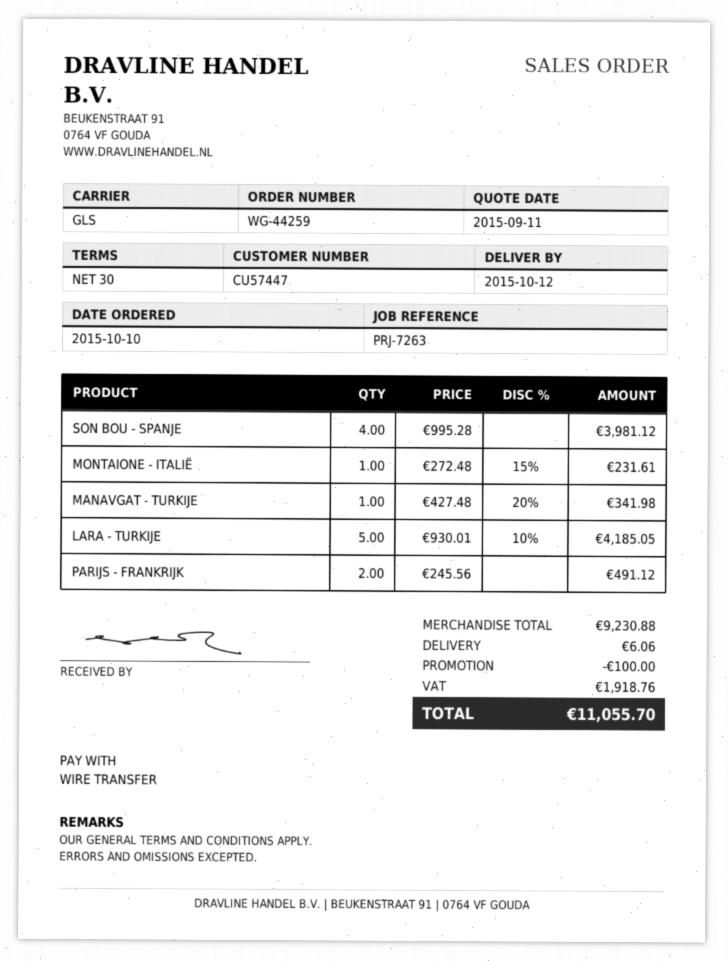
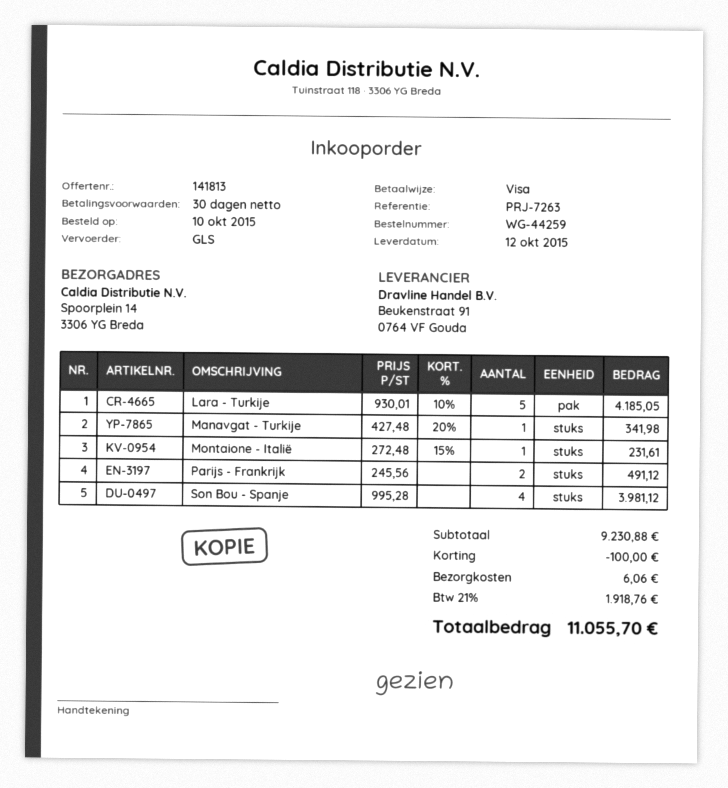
payment method: bank transfer -> Visa

